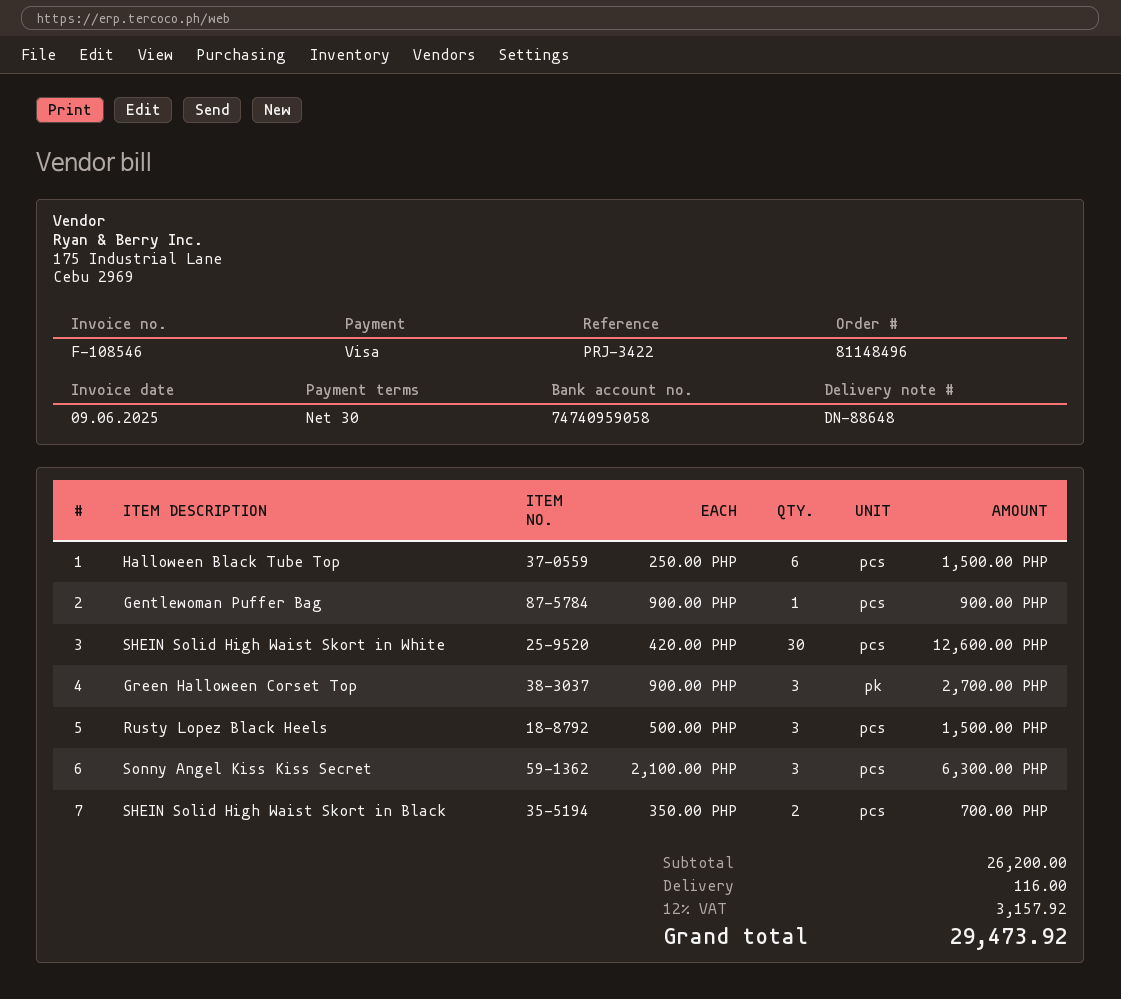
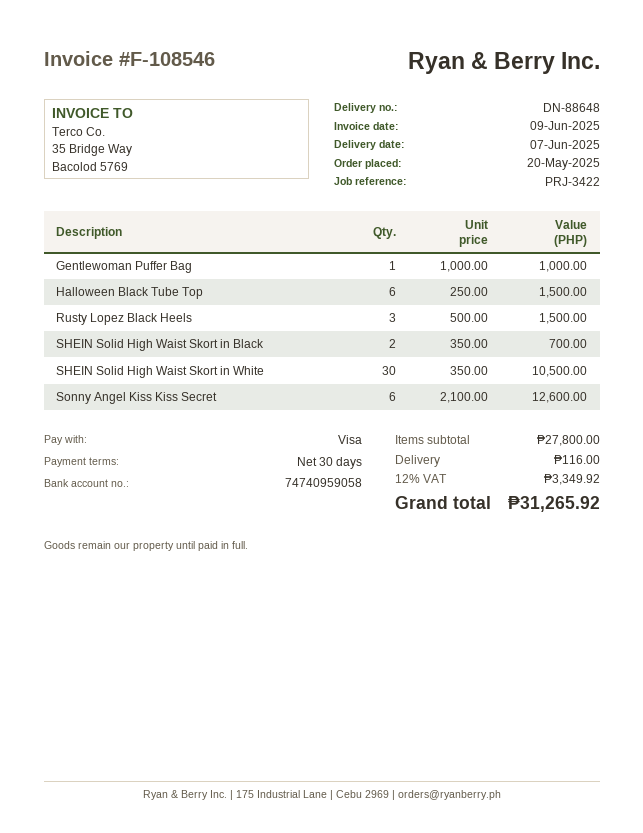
Gentlewoman Puffer Bag: 1 x 900.00 = 900.00 -> 1 x 1000.00 = 1000.00
SHEIN Solid High Waist Skort in White: 30 x 420.00 = 12600.00 -> 30 x 350.00 = 10500.00
Green Halloween Corset Top: 3 x 900.00 = 2700.00 -> none
Sonny Angel Kiss Kiss Secret: 3 x 2100.00 = 6300.00 -> 6 x 2100.00 = 12600.00
subtotal: 26200.00 -> 27800.00
tax: 12% = 3157.92 -> 12% = 3349.92
total: 29473.92 -> 31265.92

